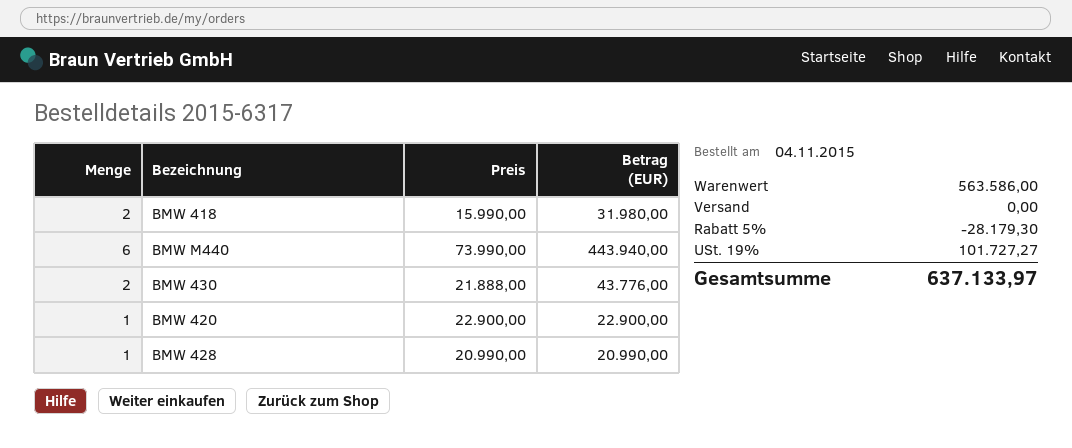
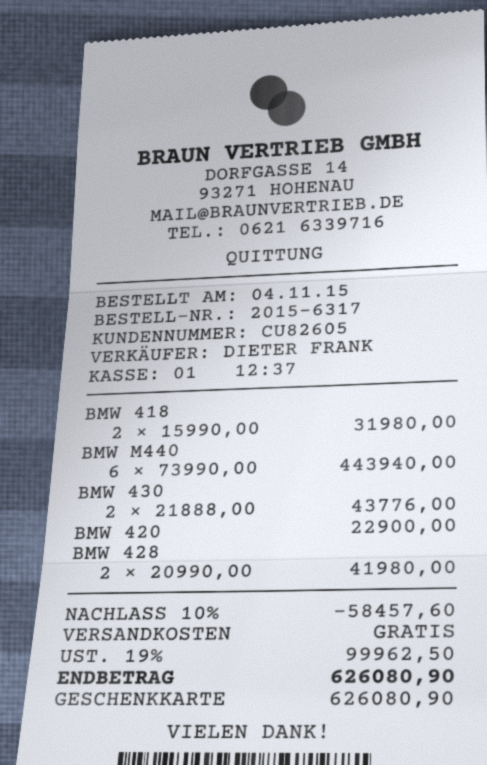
BMW 428: 1 x 20990.00 = 20990.00 -> 2 x 20990.00 = 41980.00
discount: 5% = 28179.30 -> 10% = 58457.60
tax: 19% = 101727.27 -> 19% = 99962.50
total: 637133.97 -> 626080.90

